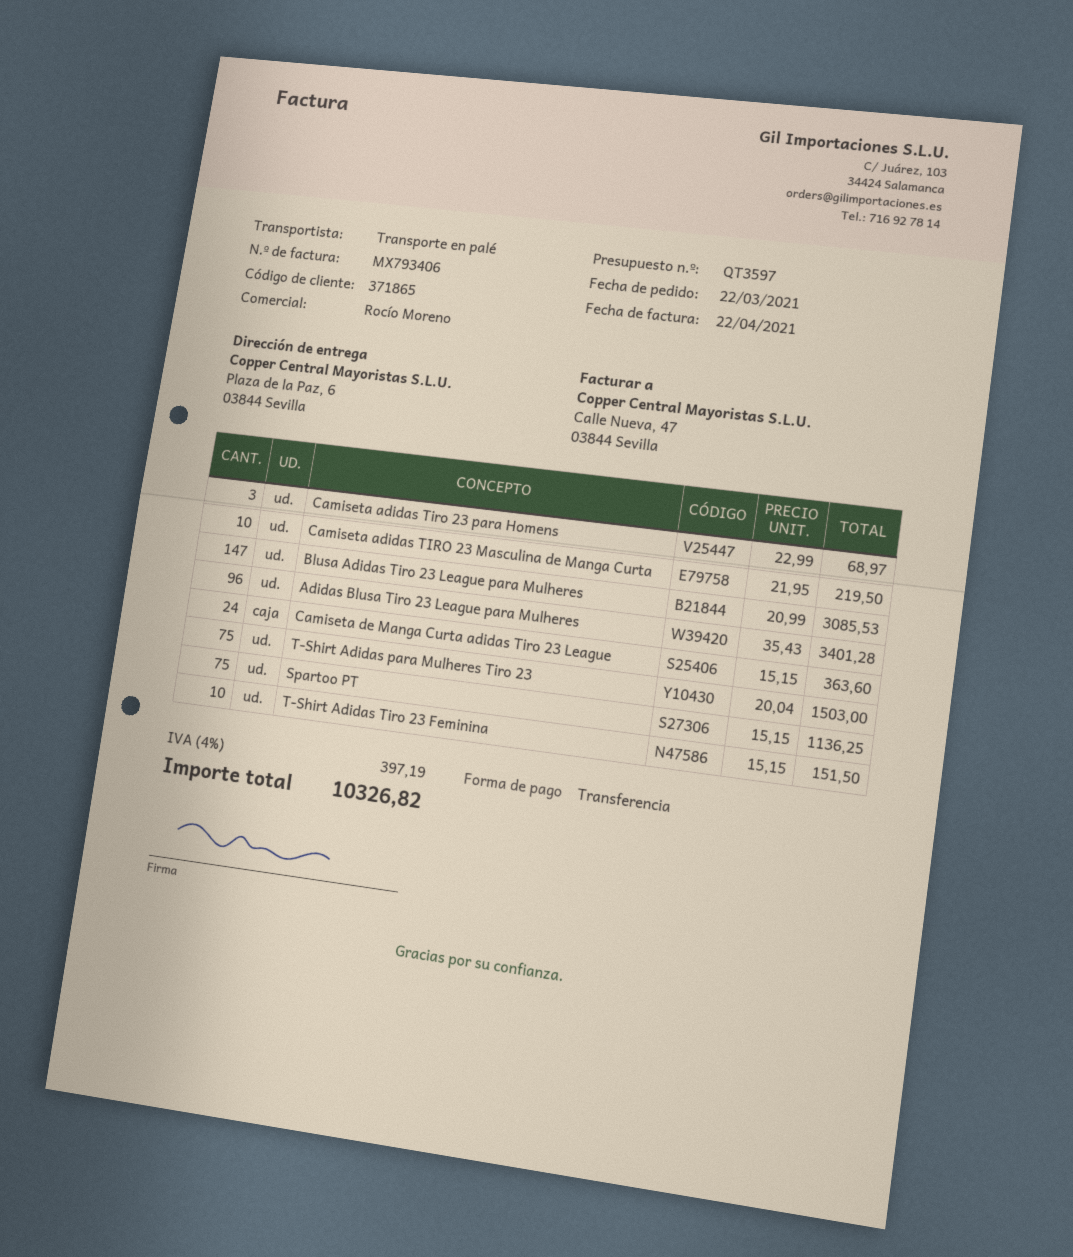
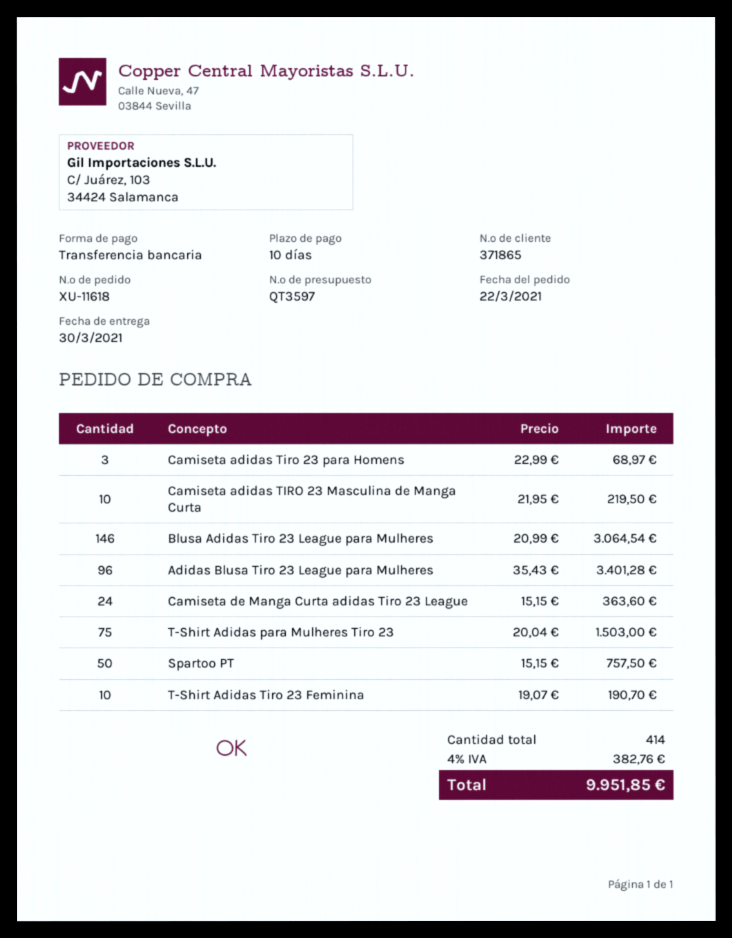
Blusa Adidas Tiro 23 League para Mulheres: 147 x 20.99 = 3085.53 -> 146 x 20.99 = 3064.54
Spartoo PT: 75 x 15.15 = 1136.25 -> 50 x 15.15 = 757.50
T-Shirt Adidas Tiro 23 Feminina: 10 x 15.15 = 151.50 -> 10 x 19.07 = 190.70
tax: 4% = 397.19 -> 4% = 382.76
total: 10326.82 -> 9951.85

